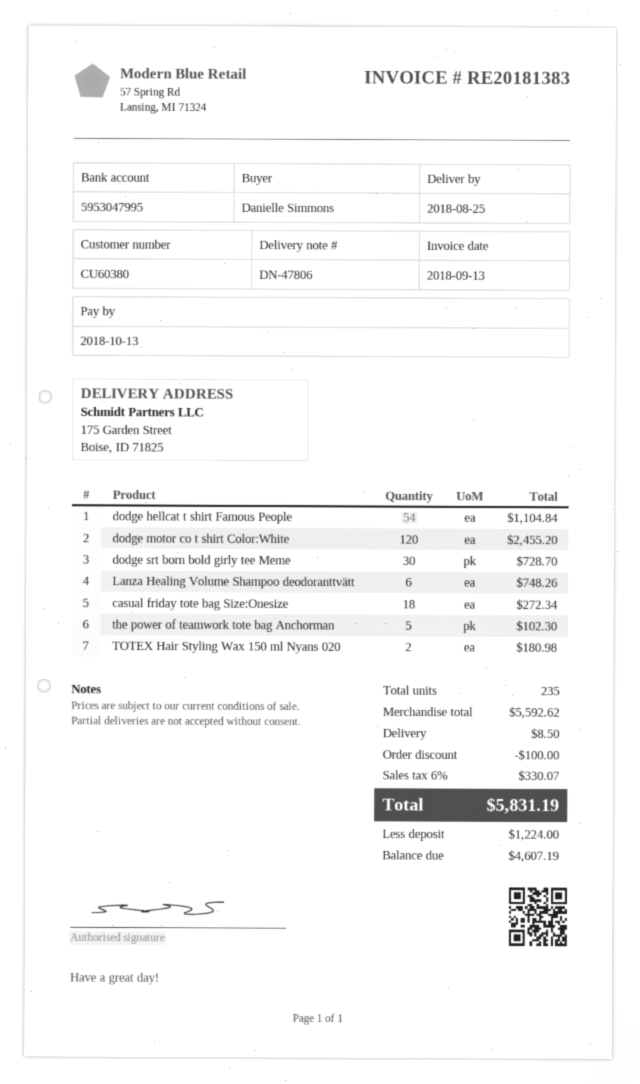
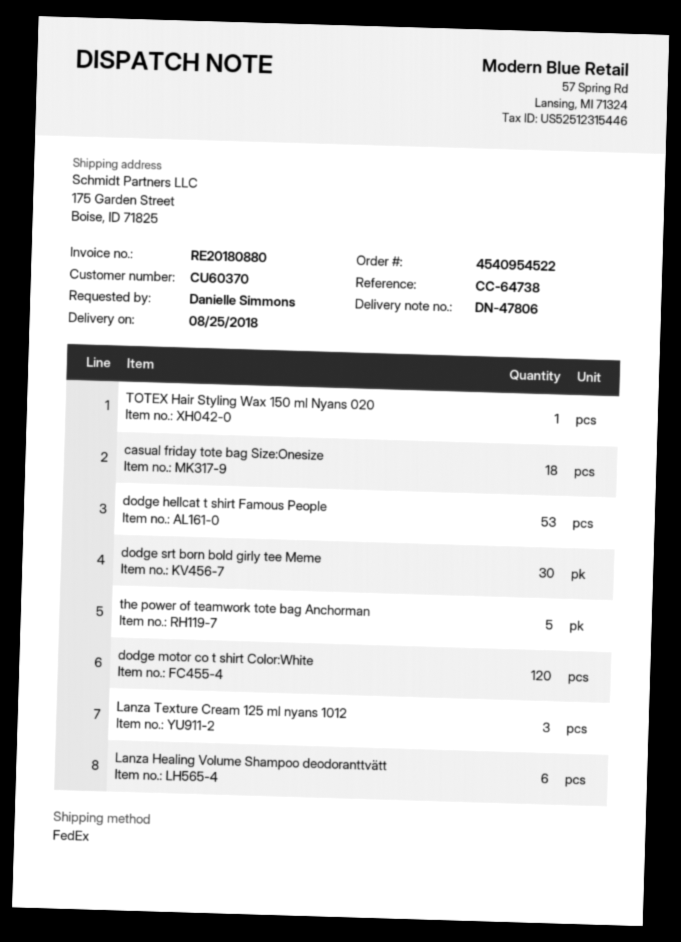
invoice number: RE20181383 -> RE20180880
customer number: CU60380 -> CU60370
dodge hellcat t shirt Famous People: 54 -> 53
TOTEX Hair Styling Wax 150 ml Nyans 020: 2 -> 1
Lanza Texture Cream 125 ml nyans 1012: none -> 3

